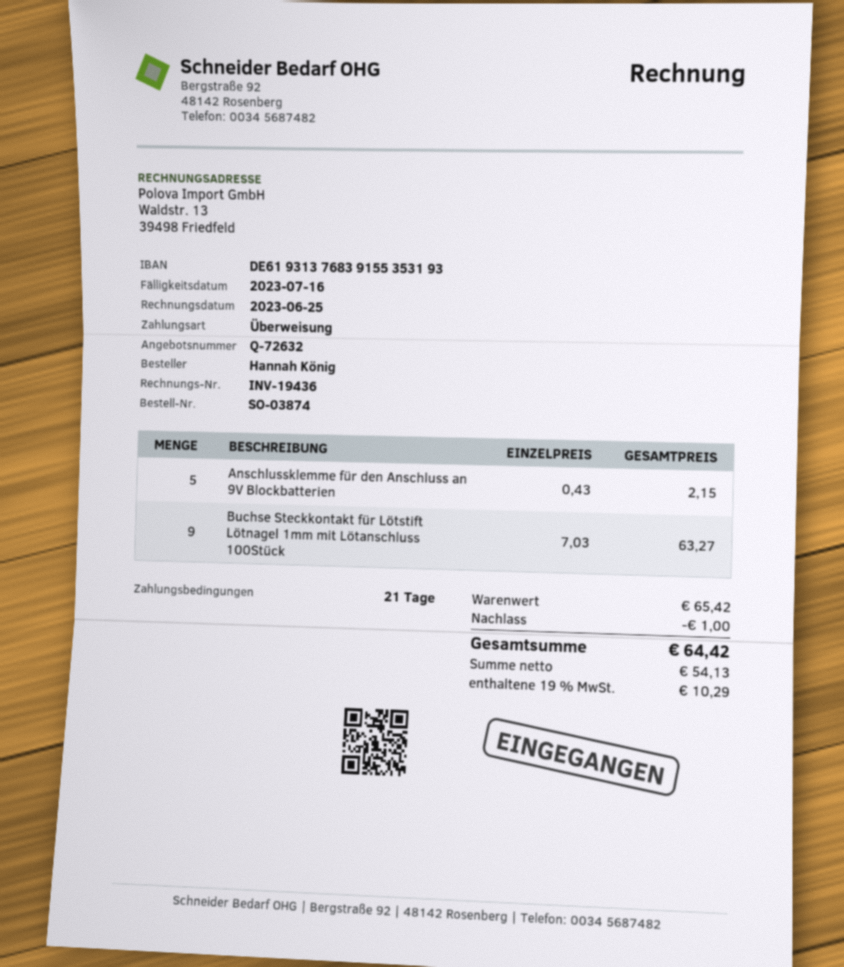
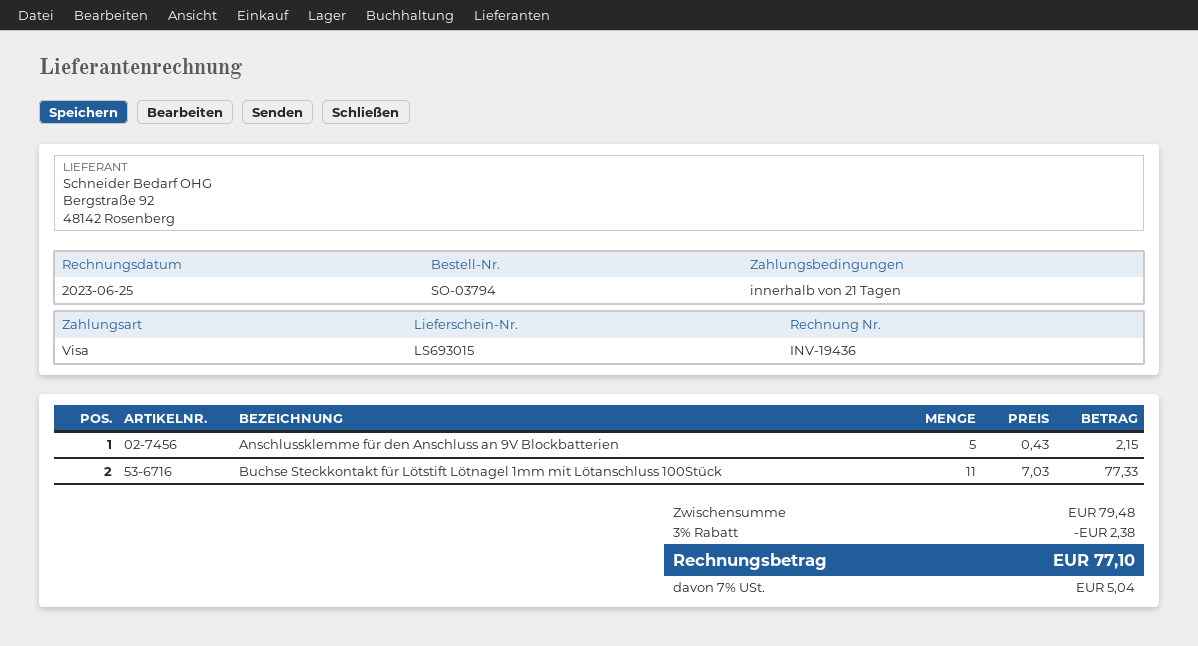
order number: SO-03874 -> SO-03794
payment method: bank transfer -> Visa
Buchse Steckkontakt für Lötstift Lötnagel 1mm mit Lötanschluss 100Stück: 9 x 7.03 = 63.27 -> 11 x 7.03 = 77.33
subtotal: 65.42 -> 79.48
discount: 1.00 -> 2.38
tax: 19% = 10.29 -> 7% = 5.04
total: 64.42 -> 77.10

